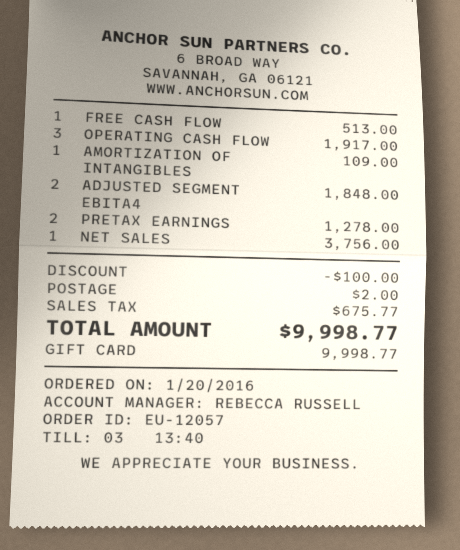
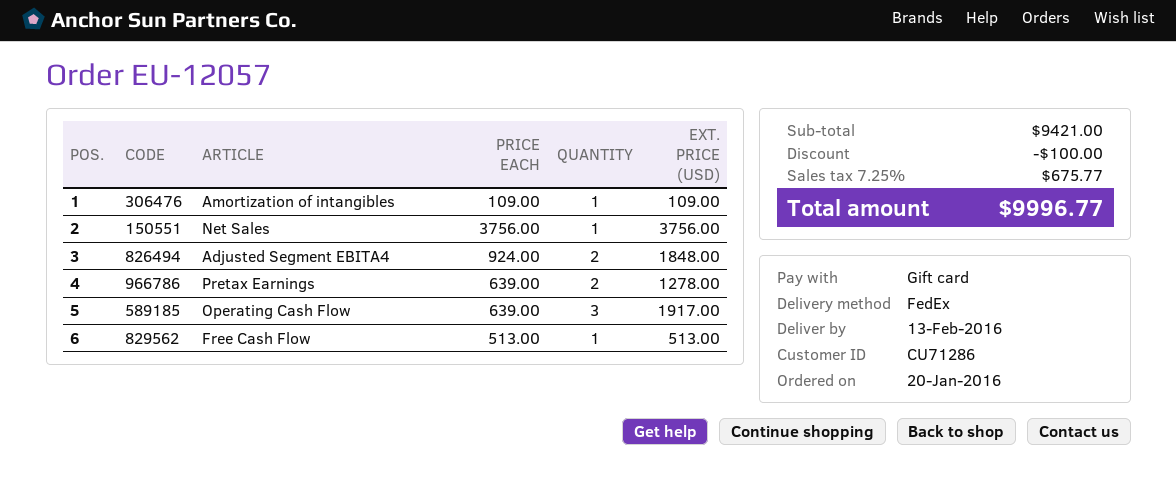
shipping: 2.00 -> none
total: 9998.77 -> 9996.77

